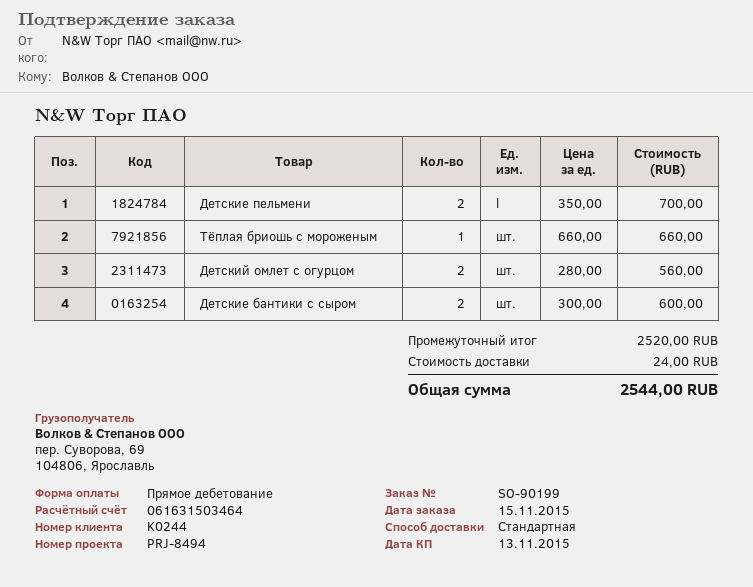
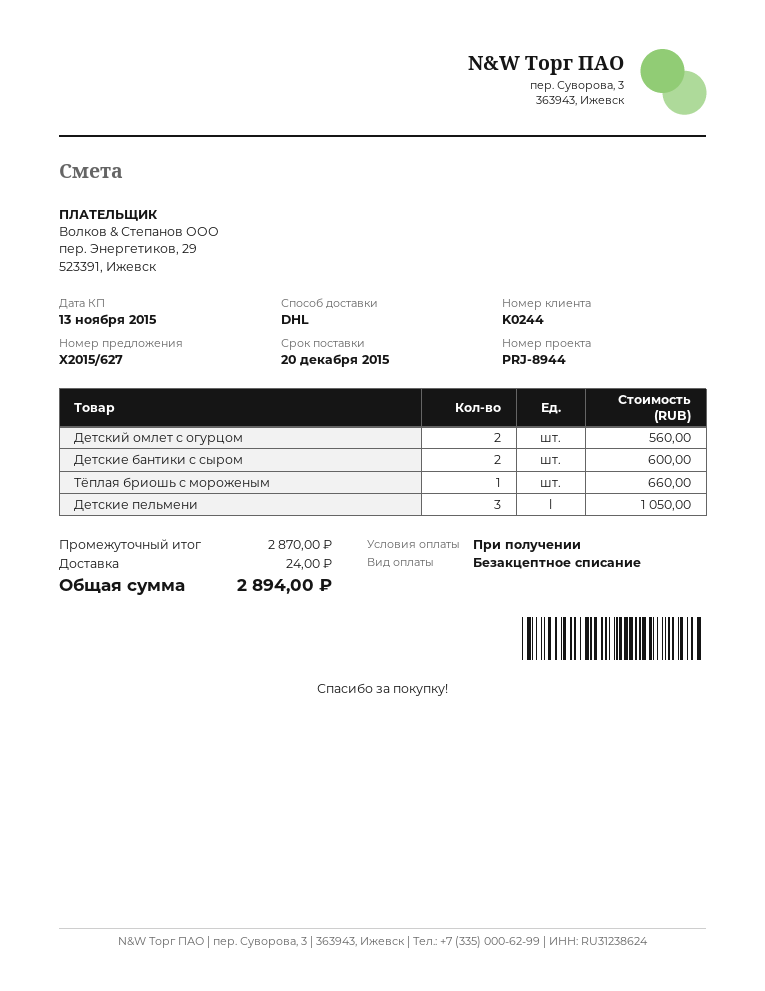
reference: PRJ-8494 -> PRJ-8944
shipping method: standard -> DHL
Детские пельмени: 2 for 700.00 -> 3 for 1050.00
subtotal: 2520.00 -> 2870.00
total: 2544.00 -> 2894.00

